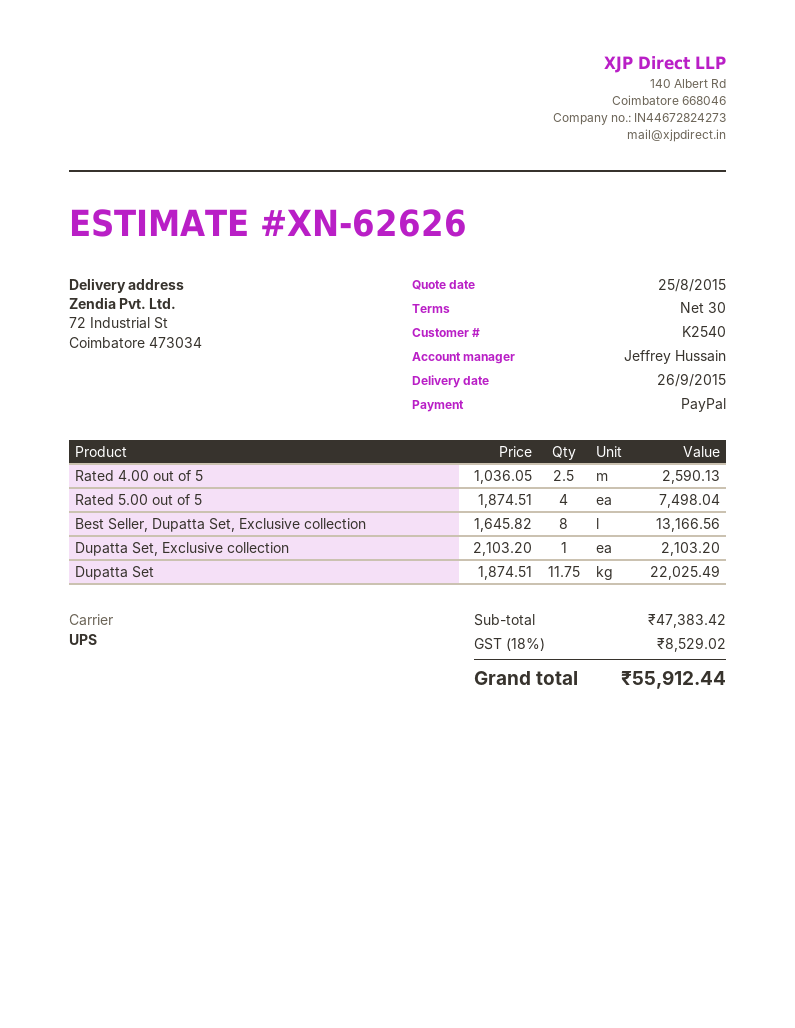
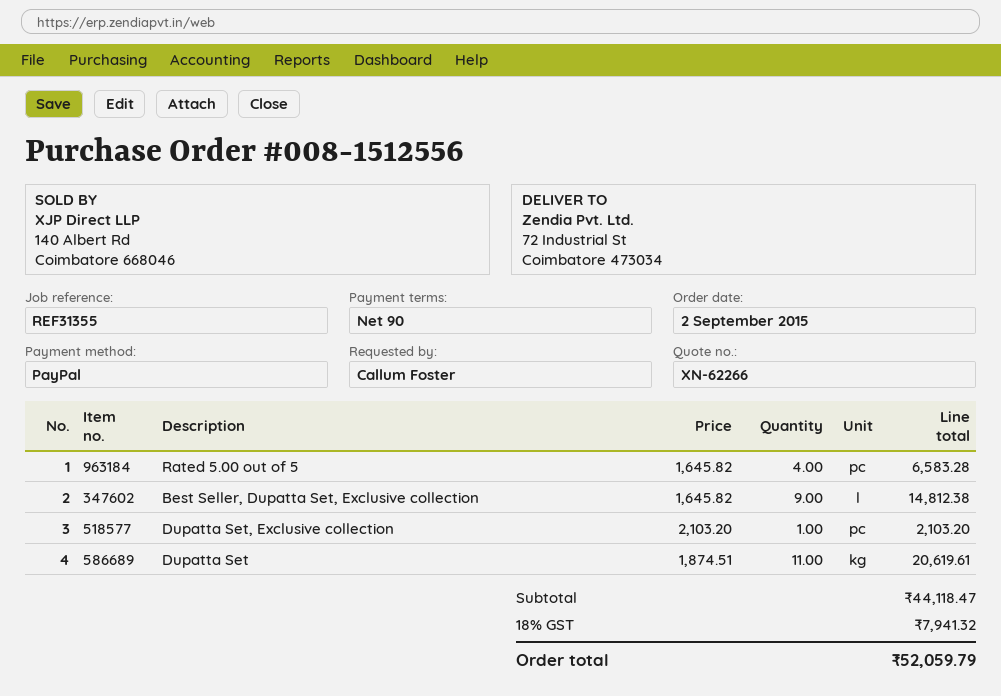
quote number: XN-62626 -> XN-62266
payment terms: 30 days -> 90 days
Rated 4.00 out of 5: 2.5 x 1036.05 = 2590.13 -> none
Rated 5.00 out of 5: 4 x 1874.51 = 7498.04 -> 4 x 1645.82 = 6583.28
Best Seller, Dupatta Set, Exclusive collection: 8 x 1645.82 = 13166.56 -> 9 x 1645.82 = 14812.38
Dupatta Set: 11.75 x 1874.51 = 22025.49 -> 11 x 1874.51 = 20619.61
subtotal: 47383.42 -> 44118.47
tax: 18% = 8529.02 -> 18% = 7941.32
total: 55912.44 -> 52059.79

